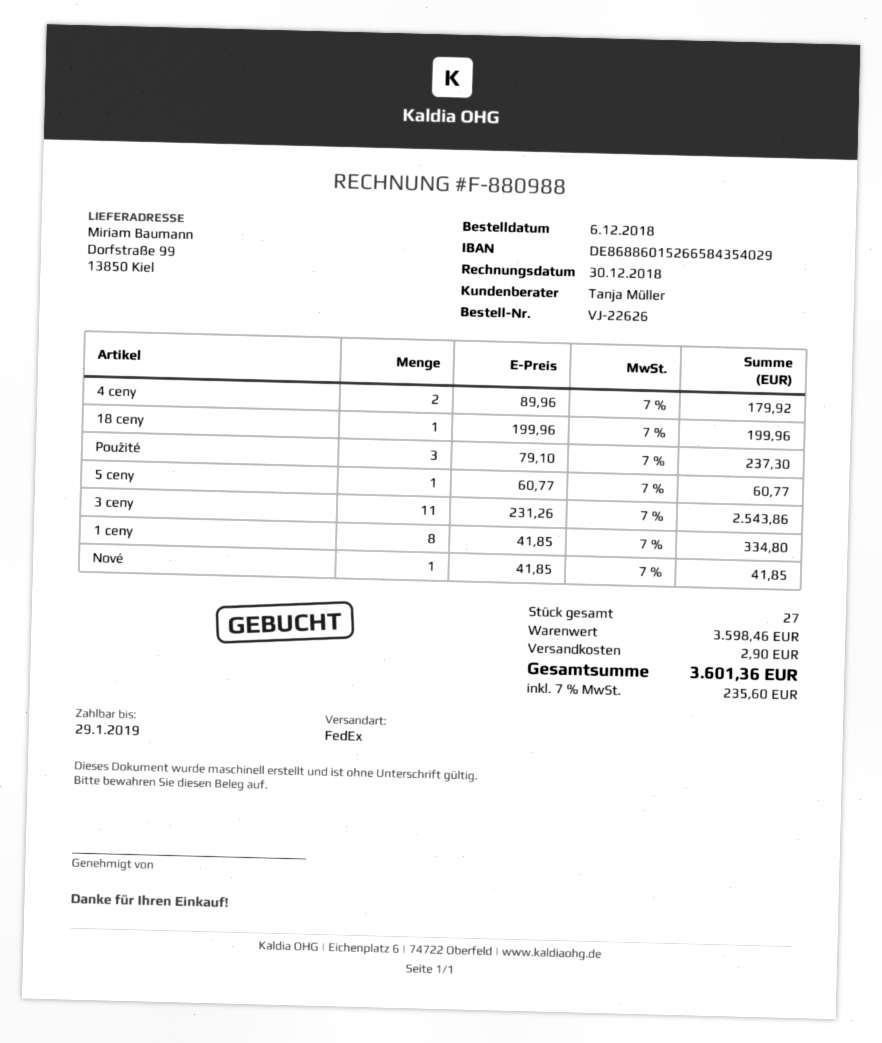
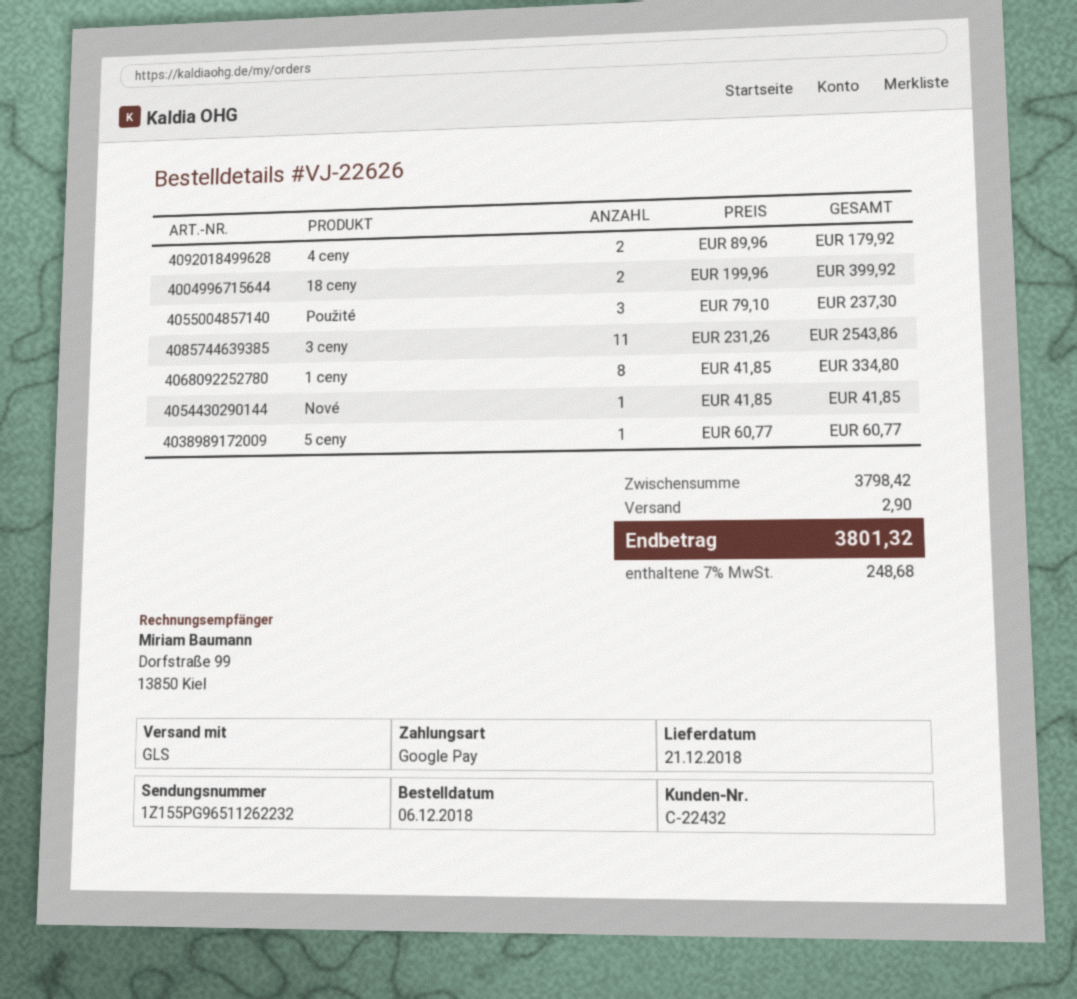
shipping method: FedEx -> GLS
18 ceny: 1 x 199.96 = 199.96 -> 2 x 199.96 = 399.92
subtotal: 3598.46 -> 3798.42
tax: 7% = 235.60 -> 7% = 248.68
total: 3601.36 -> 3801.32

